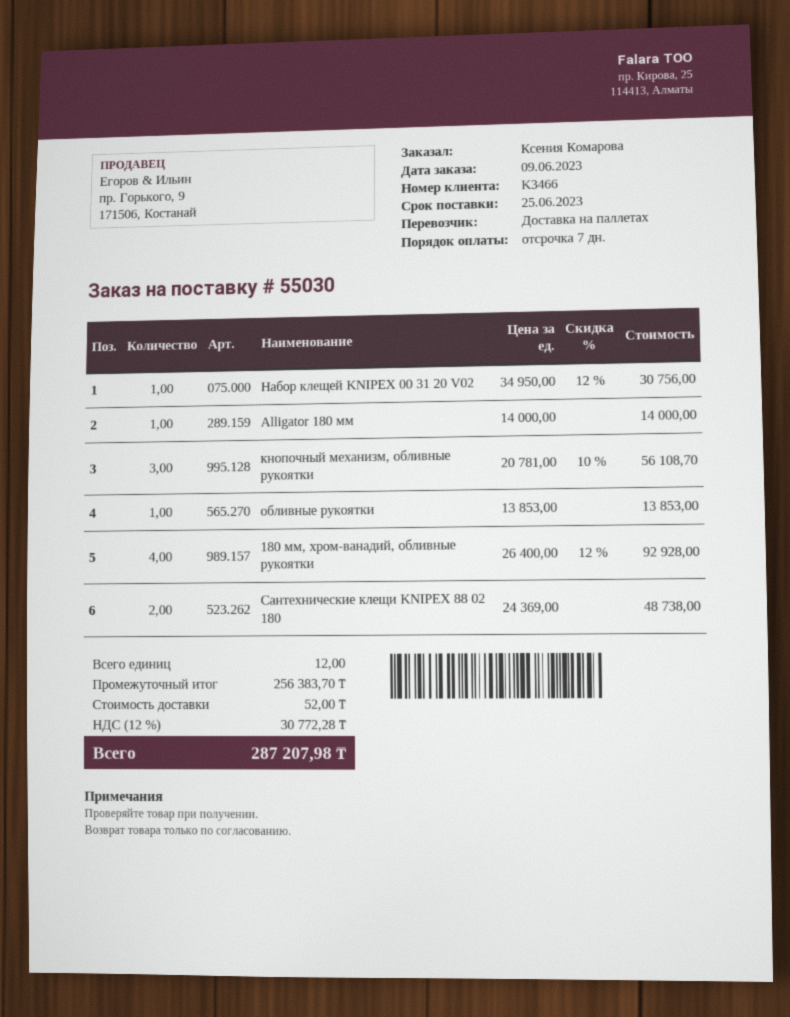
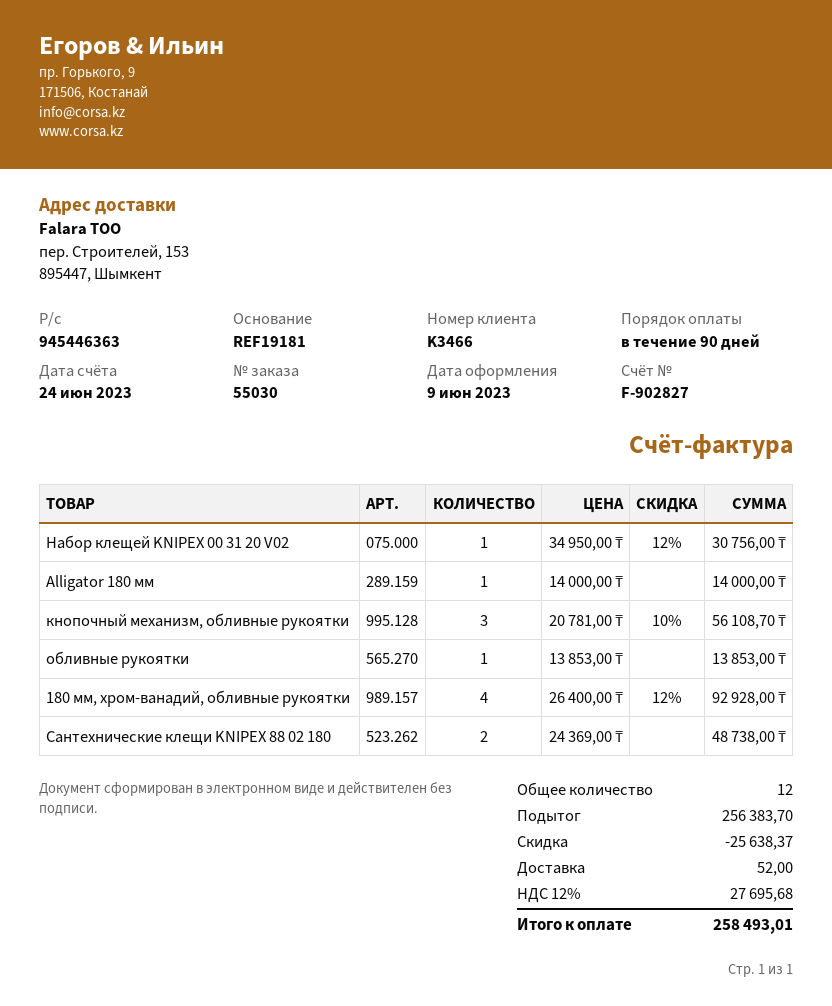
payment terms: 7 days -> 90 days
discount: none -> 25638.37
tax: 12% = 30772.28 -> 12% = 27695.68
total: 287207.98 -> 258493.01

